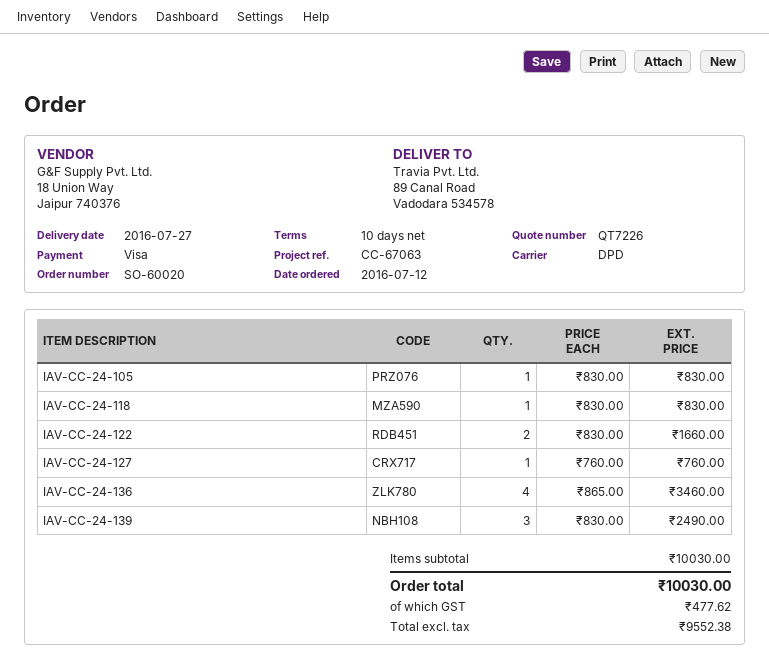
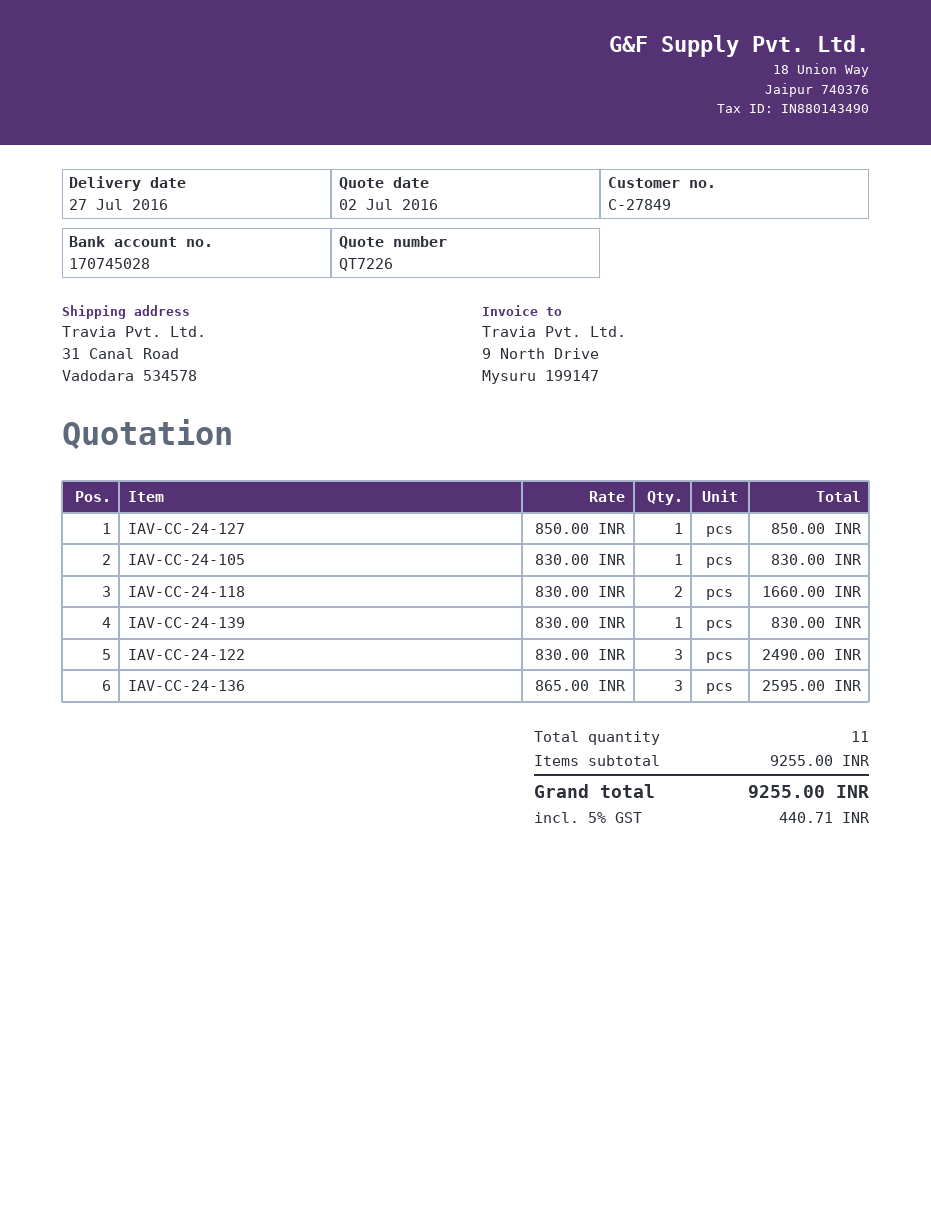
ship to: 89 Canal Road, Vadodara 534578 -> 31 Canal Road, Vadodara 534578
IAV-CC-24-118: 1 x 830.00 = 830.00 -> 2 x 830.00 = 1660.00
IAV-CC-24-122: 2 x 830.00 = 1660.00 -> 3 x 830.00 = 2490.00
IAV-CC-24-127: 1 x 760.00 = 760.00 -> 1 x 850.00 = 850.00
IAV-CC-24-136: 4 x 865.00 = 3460.00 -> 3 x 865.00 = 2595.00
IAV-CC-24-139: 3 x 830.00 = 2490.00 -> 1 x 830.00 = 830.00
subtotal: 10030.00 -> 9255.00
tax: 477.62 -> 440.71
total: 10030.00 -> 9255.00

